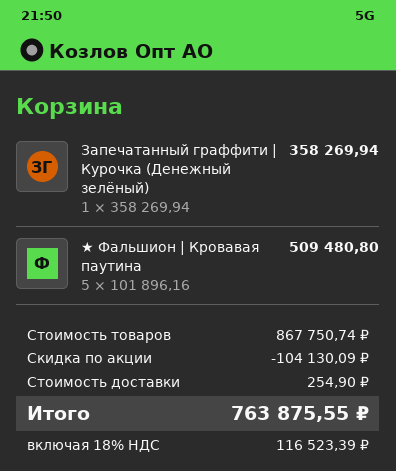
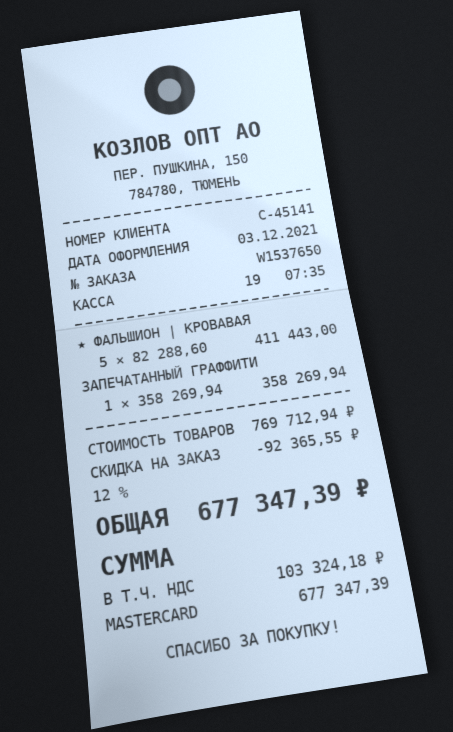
★ Фальшион | Кровавая паутина: 5 x 101896.16 = 509480.80 -> 5 x 82288.60 = 411443.00
subtotal: 867750.74 -> 769712.94
discount: 104130.09 -> 92365.55
shipping: 254.90 -> none
tax: 116523.39 -> 103324.18
total: 763875.55 -> 677347.39

